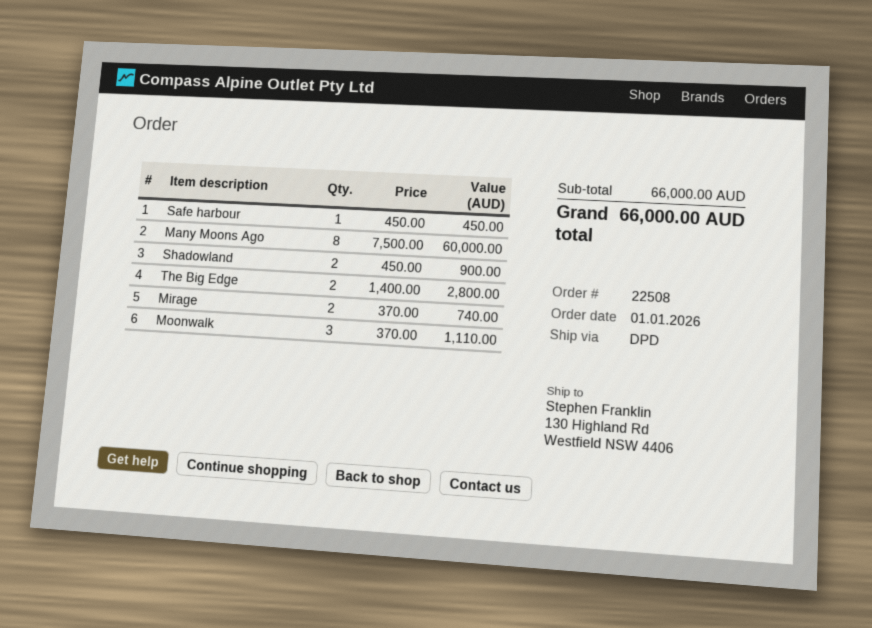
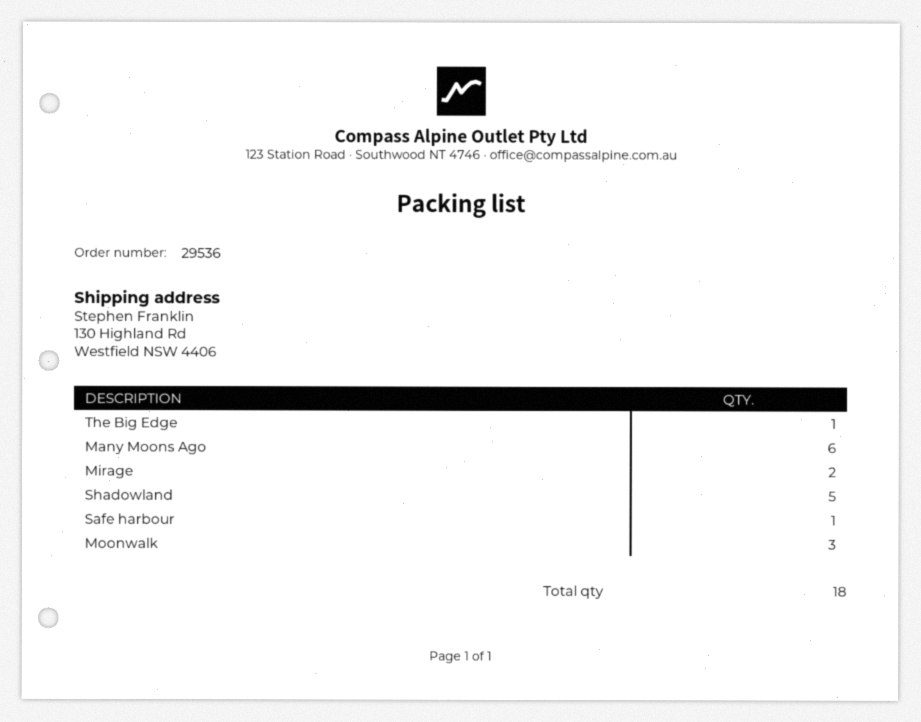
order number: 22508 -> 29536
Many Moons Ago: 8 -> 6
Shadowland: 2 -> 5
The Big Edge: 2 -> 1

